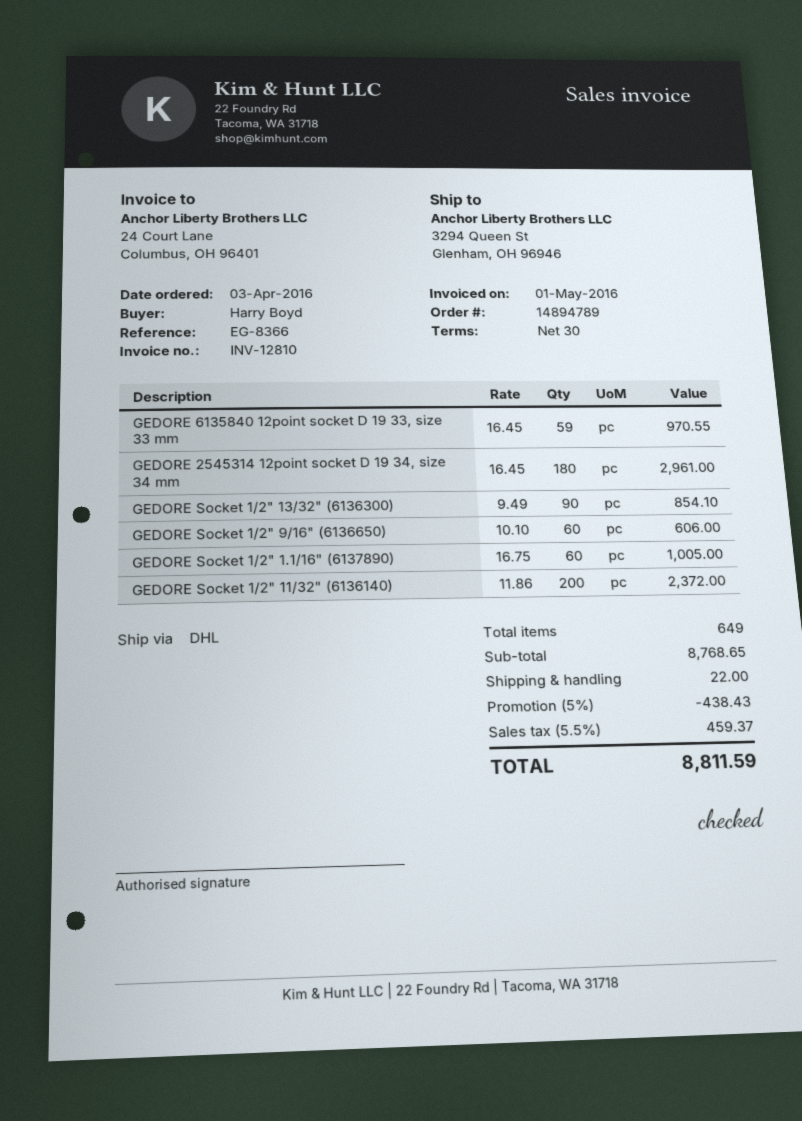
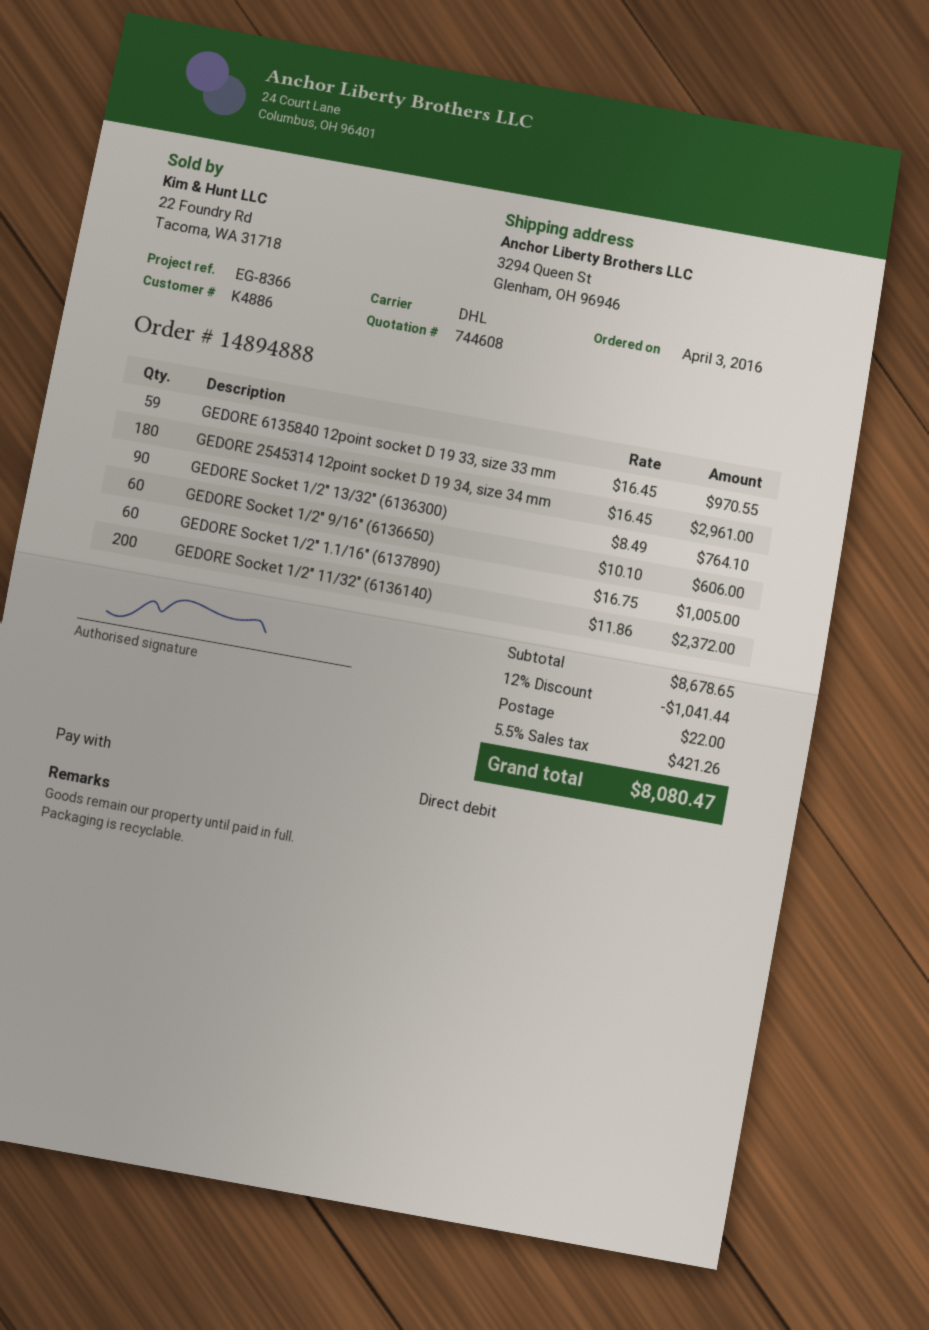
order number: 14894789 -> 14894888
GEDORE Socket 1/2" 13/32" (6136300): 90 x 9.49 = 854.10 -> 90 x 8.49 = 764.10
subtotal: 8768.65 -> 8678.65
discount: 5% = 438.43 -> 12% = 1041.44
tax: 5.5% = 459.37 -> 5.5% = 421.26
total: 8811.59 -> 8080.47

